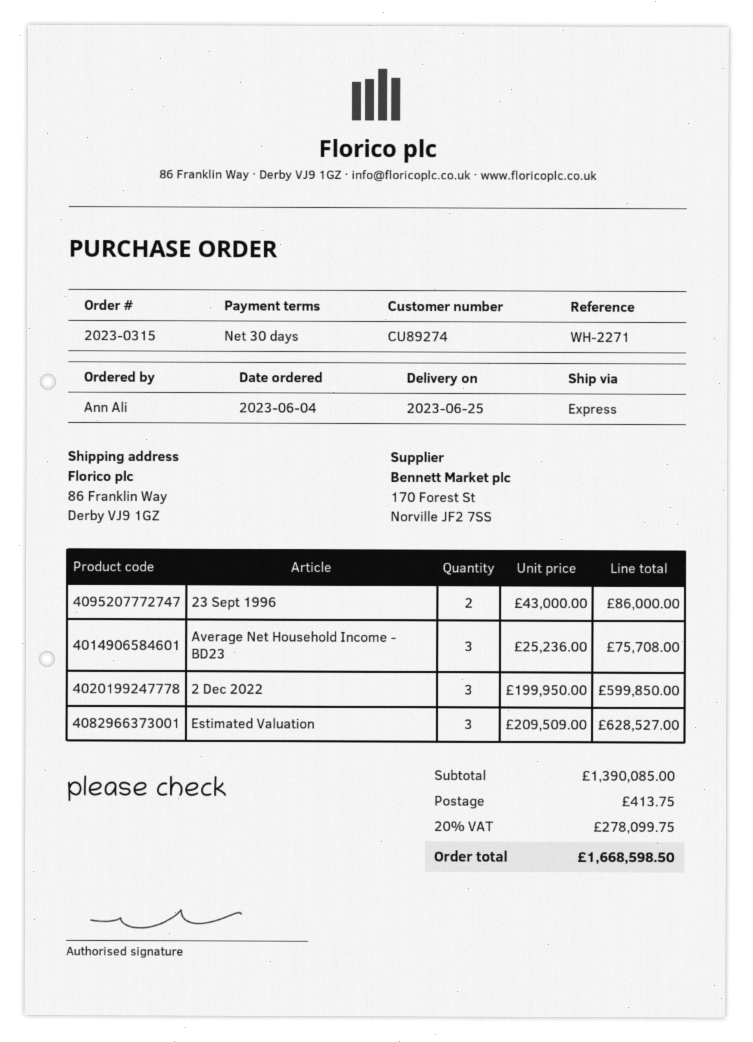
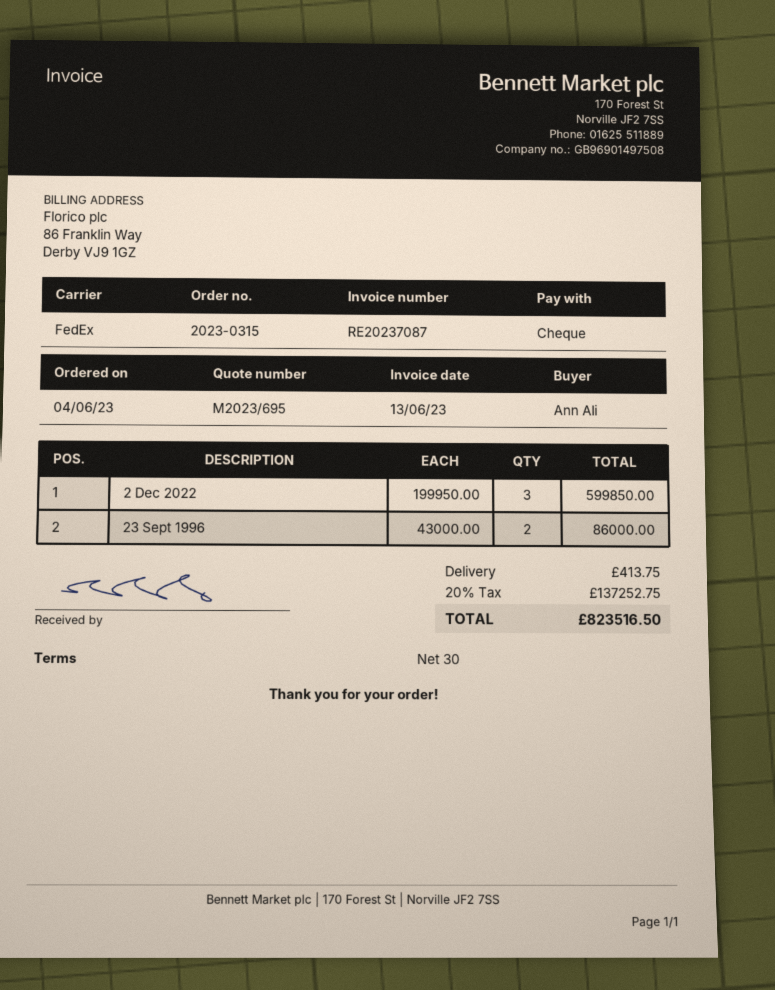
shipping method: express -> FedEx
Average Net Household Income - BD23: 3 x 25236.00 = 75708.00 -> none
Estimated Valuation: 3 x 209509.00 = 628527.00 -> none
tax: 20% = 278099.75 -> 20% = 137252.75
total: 1668598.50 -> 823516.50

